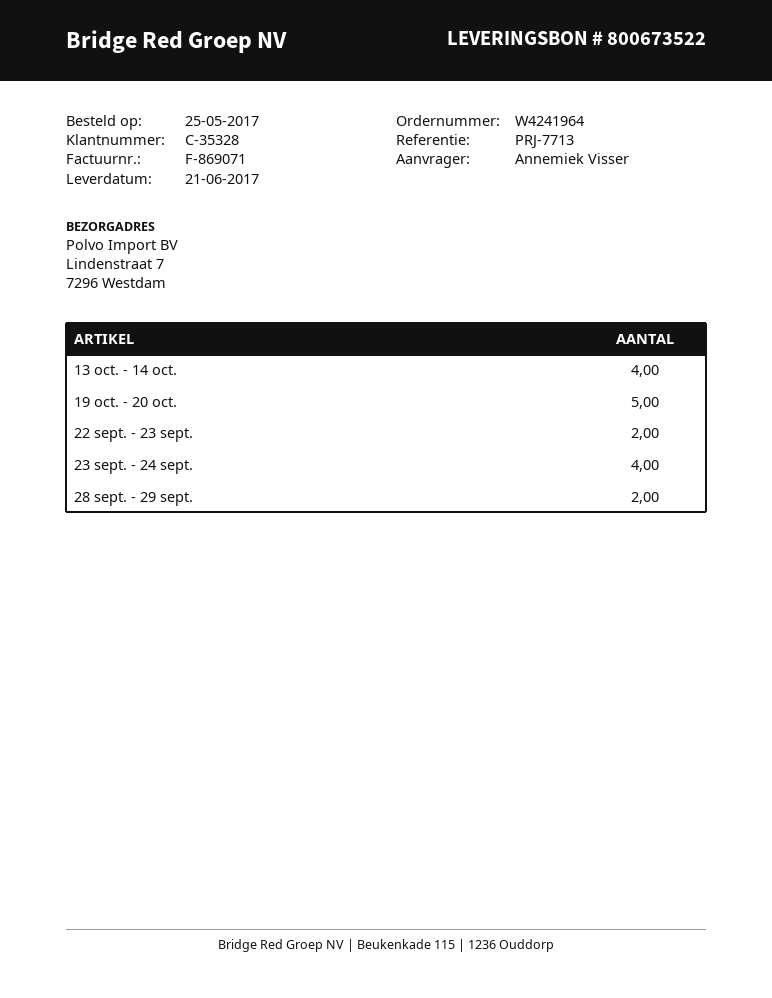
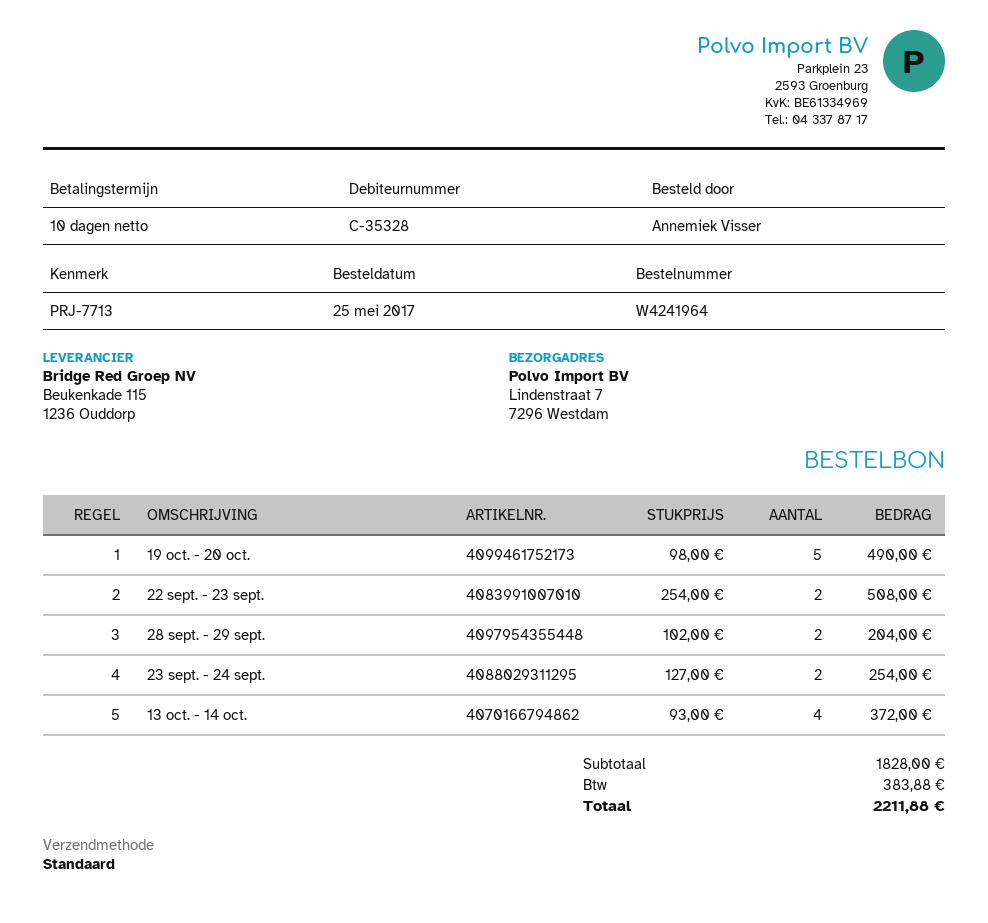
23 sept. - 24 sept.: 4 -> 2

